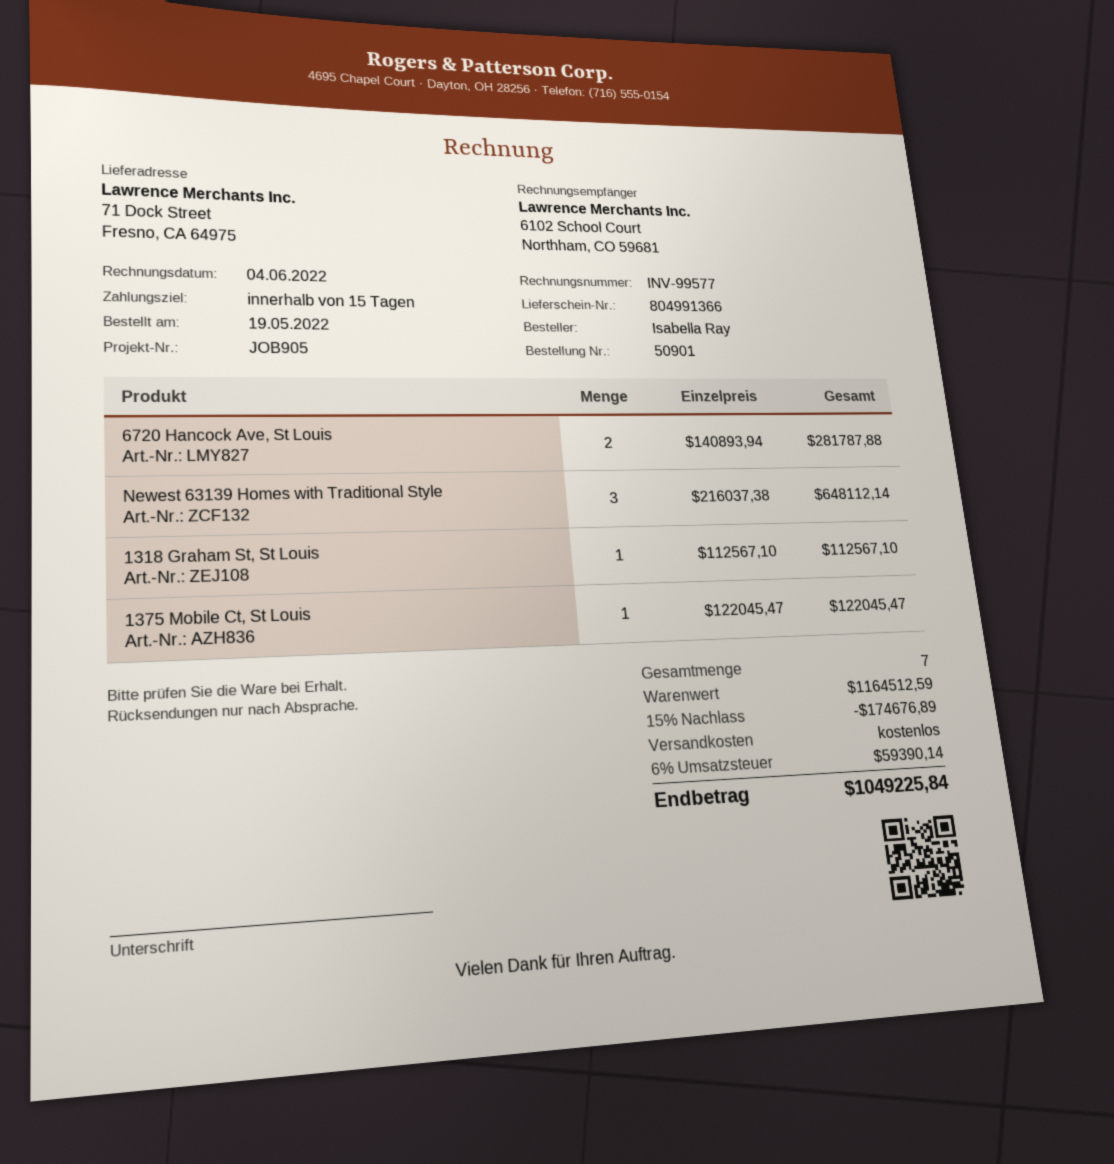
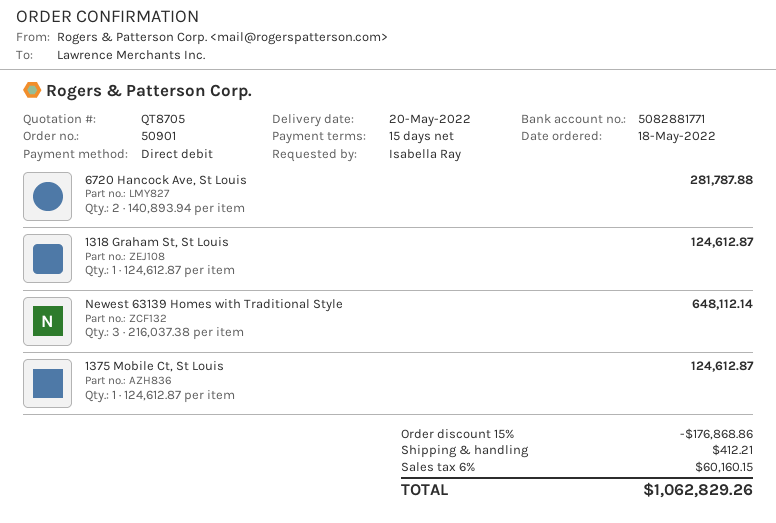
order date: 2022-05-19 -> 2022-05-18
1318 Graham St, St Louis: 1 x 112567.10 = 112567.10 -> 1 x 124612.87 = 124612.87
1375 Mobile Ct, St Louis: 1 x 122045.47 = 122045.47 -> 1 x 124612.87 = 124612.87
discount: 15% = 174676.89 -> 15% = 176868.86
shipping: 0.00 -> 412.21
tax: 6% = 59390.14 -> 6% = 60160.15
total: 1049225.84 -> 1062829.26

